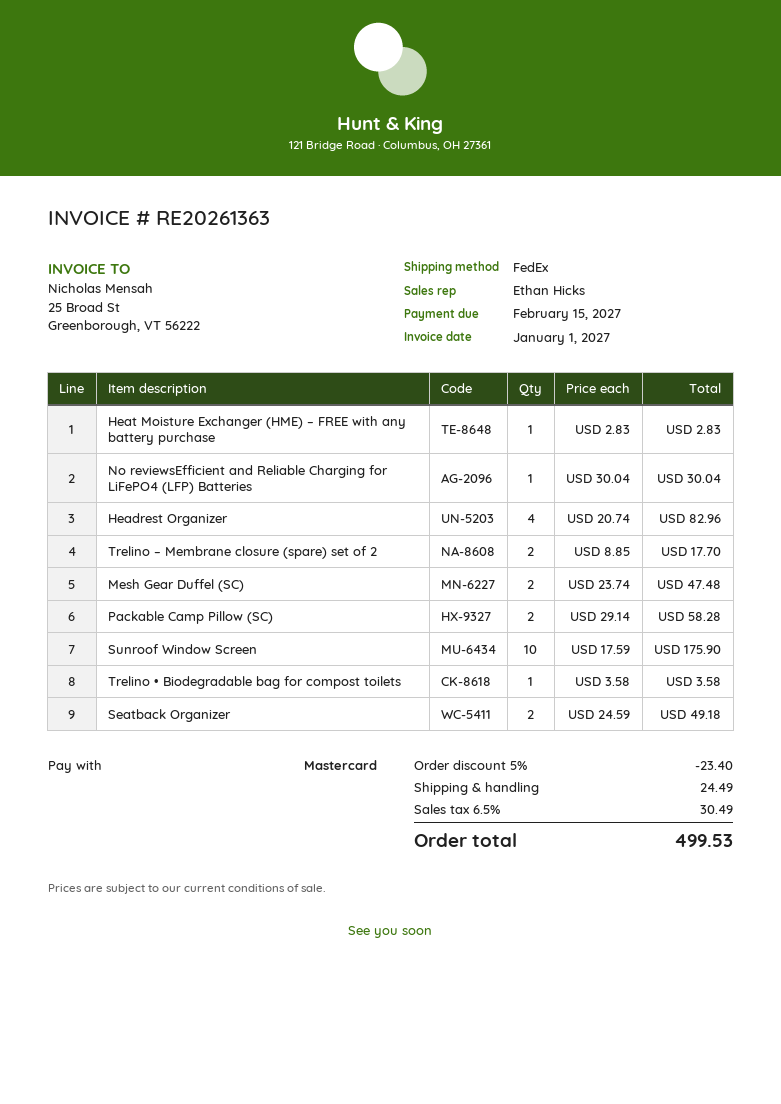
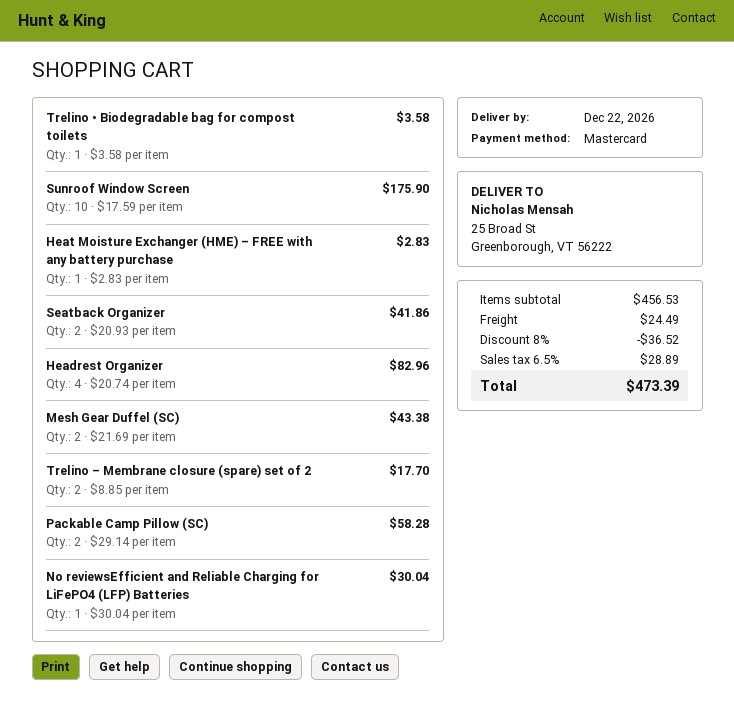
Mesh Gear Duffel (SC): 2 x 23.74 = 47.48 -> 2 x 21.69 = 43.38
Seatback Organizer: 2 x 24.59 = 49.18 -> 2 x 20.93 = 41.86
discount: 5% = 23.40 -> 8% = 36.52
tax: 6.5% = 30.49 -> 6.5% = 28.89
total: 499.53 -> 473.39

